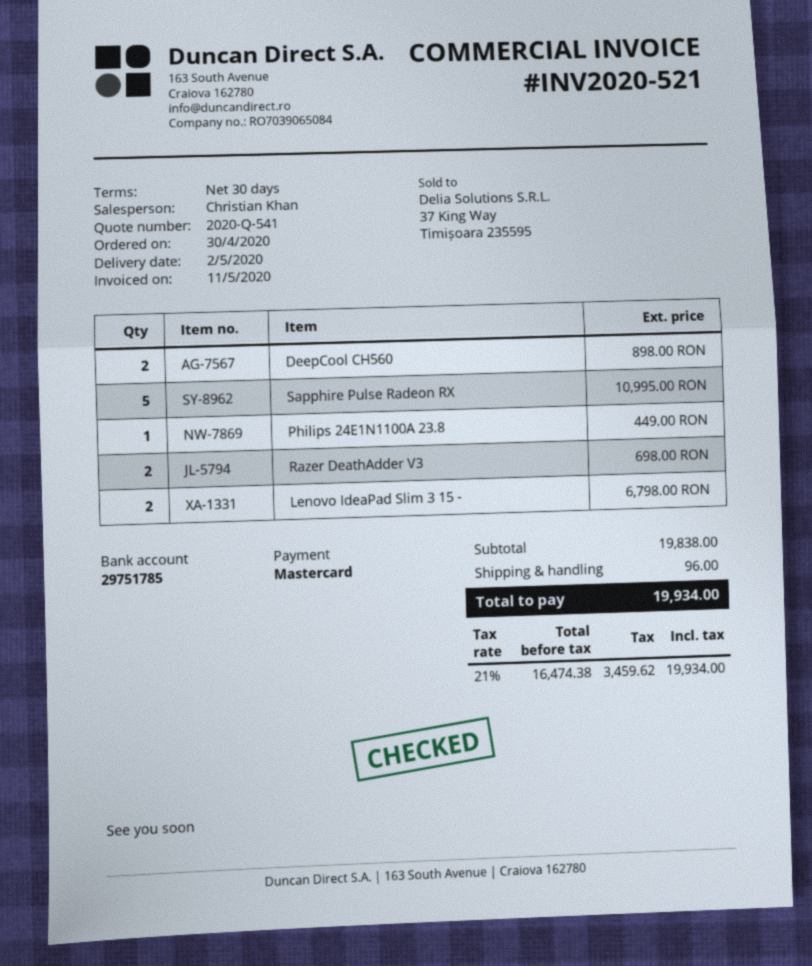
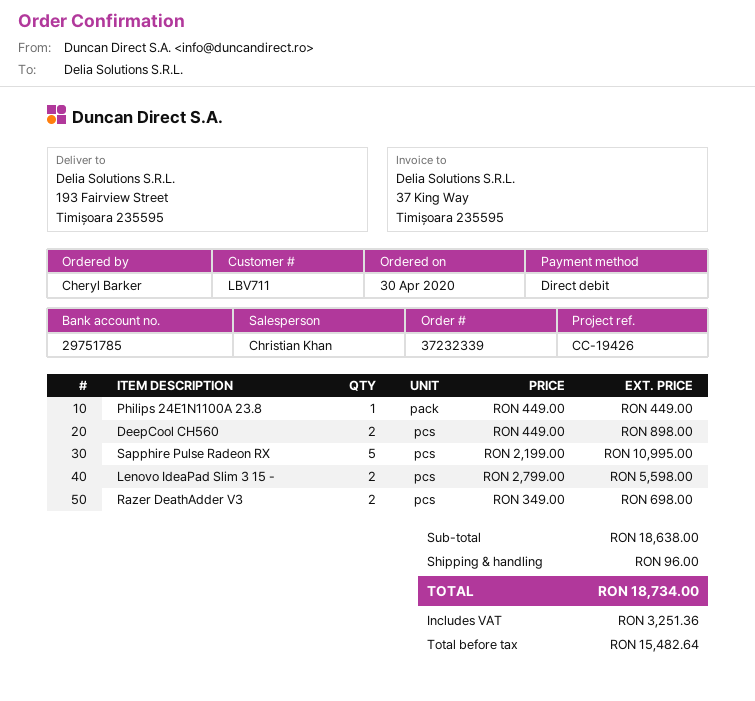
payment method: Mastercard -> direct debit
Lenovo IdeaPad Slim 3 15 -: 2 for 6798.00 -> 2 for 5598.00
subtotal: 19838.00 -> 18638.00
net: 16474.38 -> 15482.64
tax: 3459.62 -> 3251.36
total: 19934.00 -> 18734.00

